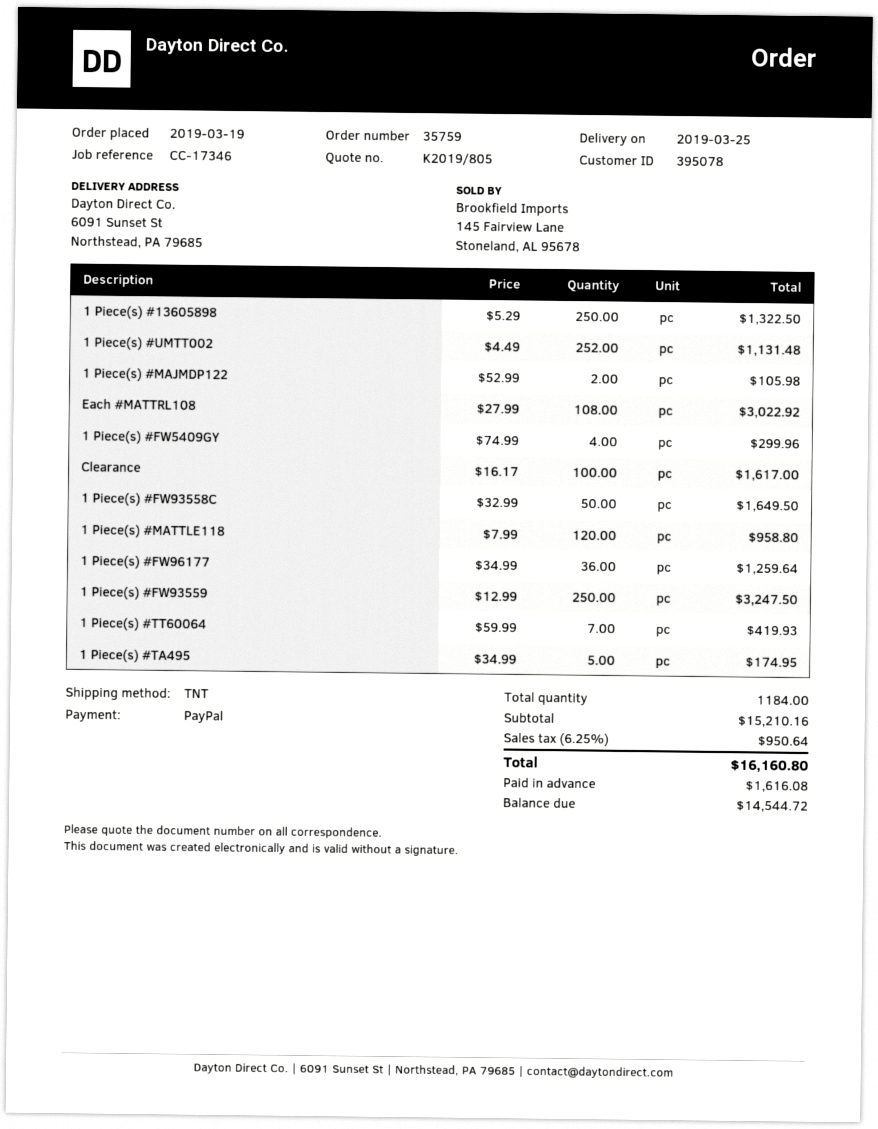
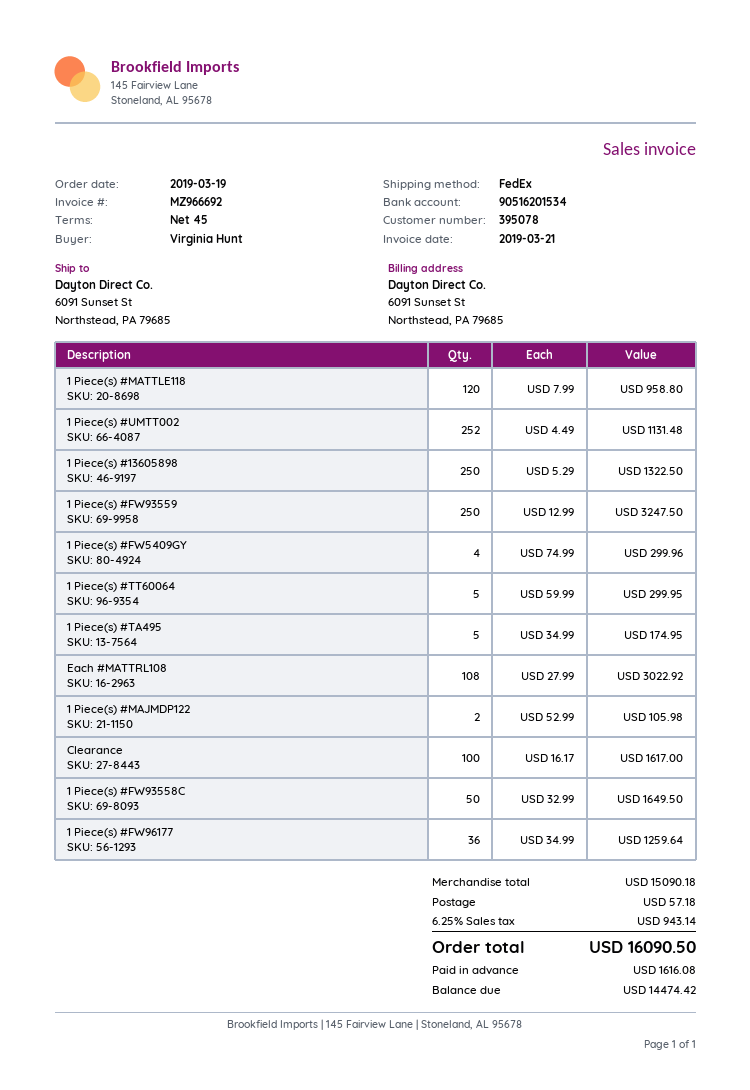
shipping method: TNT -> FedEx
1 Piece(s) #TT60064: 7 x 59.99 = 419.93 -> 5 x 59.99 = 299.95
subtotal: 15210.16 -> 15090.18
shipping: none -> 57.18
tax: 6.25% = 950.64 -> 6.25% = 943.14
total: 16160.80 -> 16090.50
balance: 14544.72 -> 14474.42

